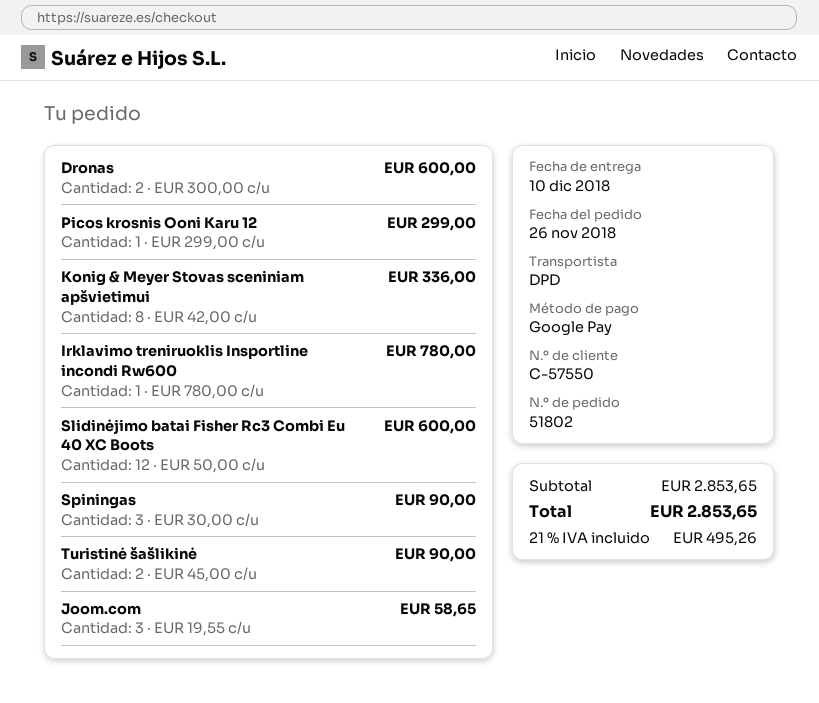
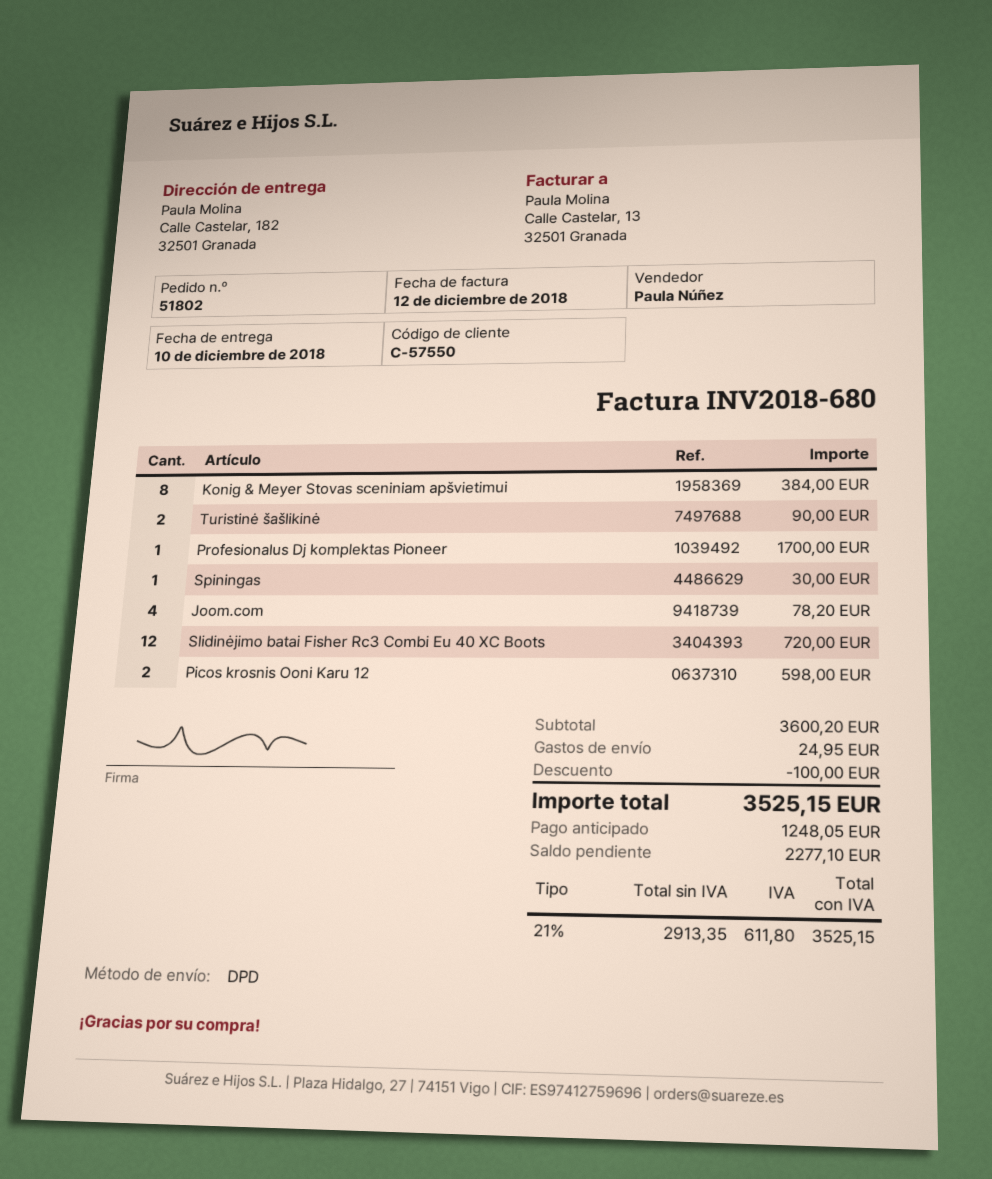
Dronas: 2 for 600.00 -> none
Picos krosnis Ooni Karu 12: 1 for 299.00 -> 2 for 598.00
Konig & Meyer Stovas sceniniam apšvietimui: 8 for 336.00 -> 8 for 384.00
Irklavimo treniruoklis Insportline incondi Rw600: 1 for 780.00 -> none
Slidinėjimo batai Fisher Rc3 Combi Eu 40 XC Boots: 12 for 600.00 -> 12 for 720.00
Spiningas: 3 for 90.00 -> 1 for 30.00
Joom.com: 3 for 58.65 -> 4 for 78.20
Profesionalus Dj komplektas Pioneer: none -> 1 for 1700.00
subtotal: 2853.65 -> 3600.20
discount: none -> 100.00
shipping: none -> 24.95
tax: 21% = 495.26 -> 21% = 611.80
total: 2853.65 -> 3525.15

